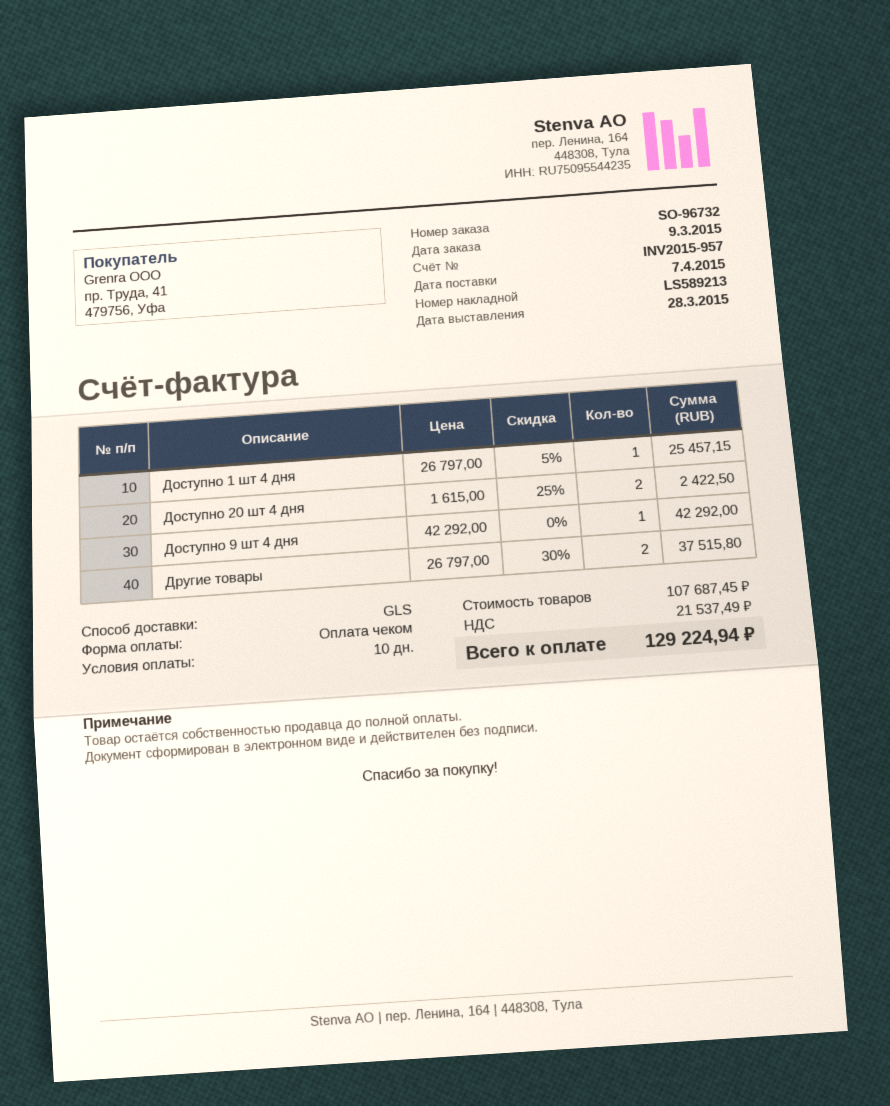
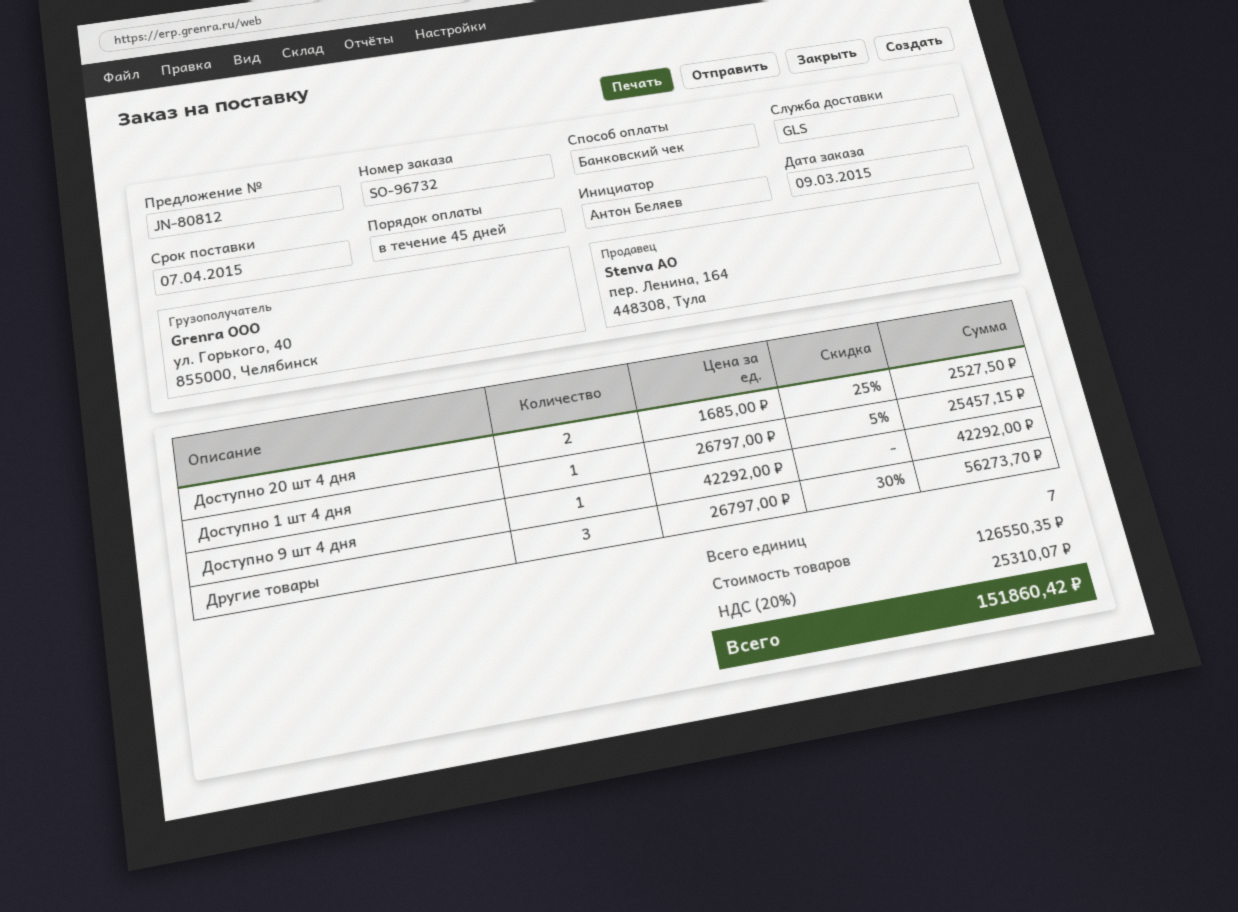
payment terms: 10 days -> 45 days
Доступно 20 шт 4 дня: 2 x 1615.00 - 25% = 2422.50 -> 2 x 1685.00 - 25% = 2527.50
Другие товары: 2 x 26797.00 - 30% = 37515.80 -> 3 x 26797.00 - 30% = 56273.70
subtotal: 107687.45 -> 126550.35
tax: 21537.49 -> 25310.07
total: 129224.94 -> 151860.42

